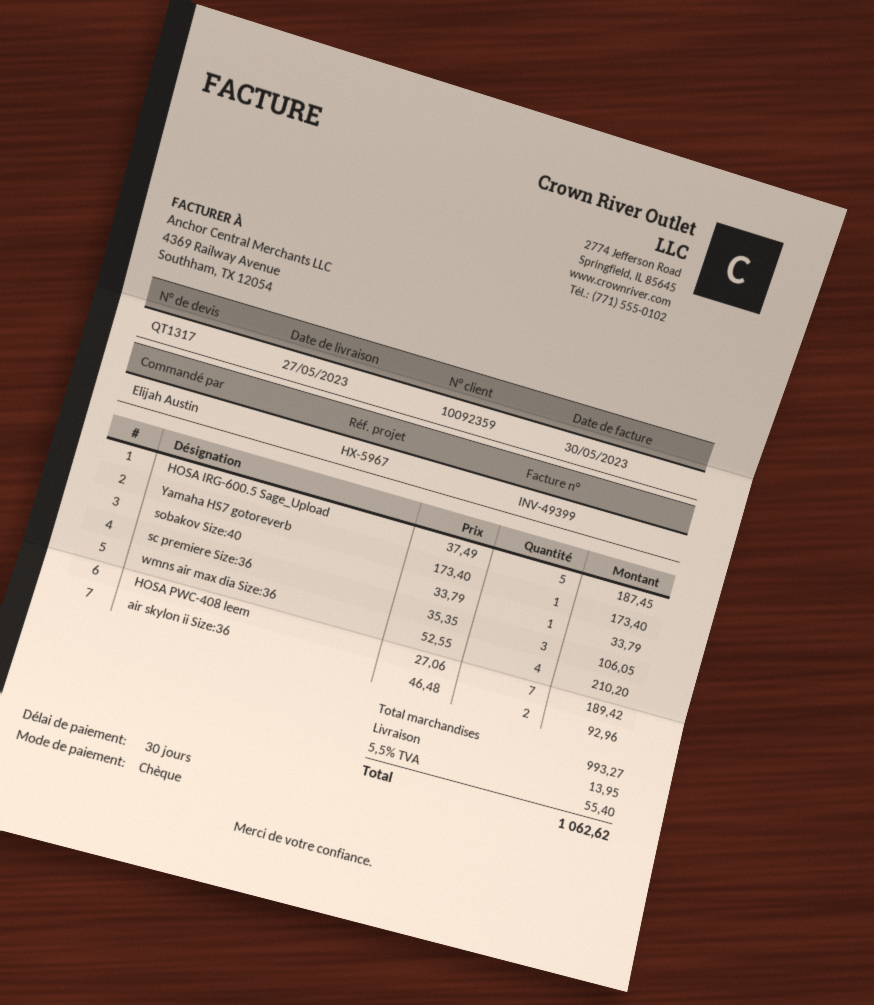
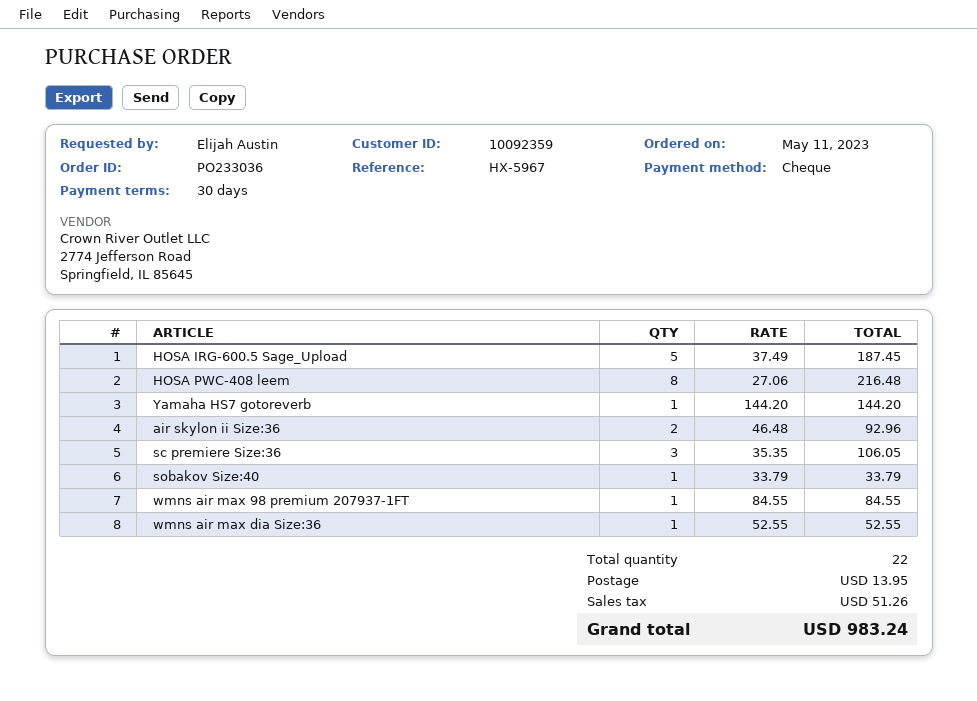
Yamaha HS7 gotoreverb: 1 x 173.40 = 173.40 -> 1 x 144.20 = 144.20
wmns air max dia Size:36: 4 x 52.55 = 210.20 -> 1 x 52.55 = 52.55
HOSA PWC-408 leem: 7 x 27.06 = 189.42 -> 8 x 27.06 = 216.48
wmns air max 98 premium 207937-1FT: none -> 1 x 84.55 = 84.55
tax: 55.40 -> 51.26
total: 1062.62 -> 983.24

